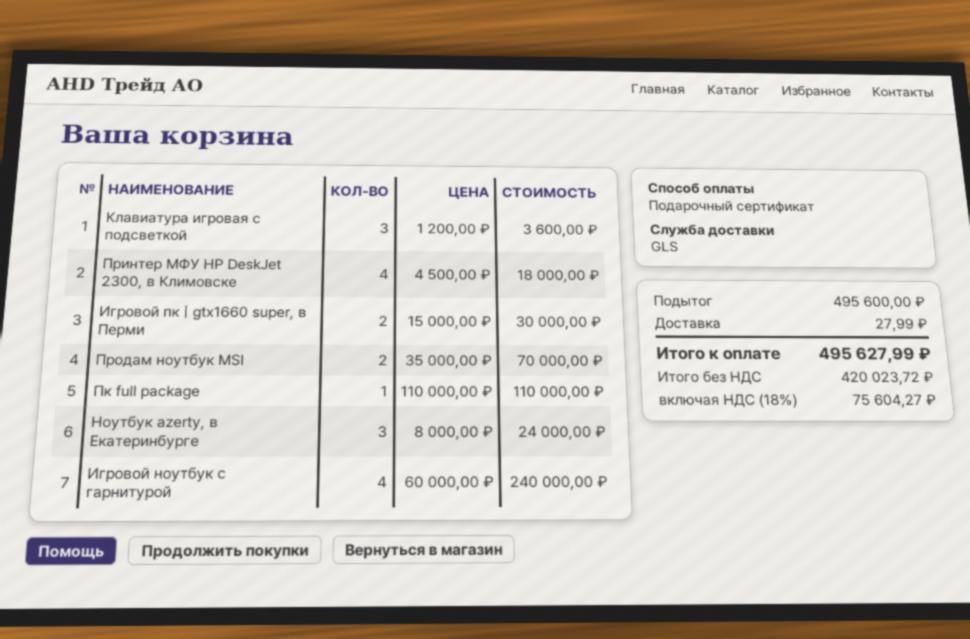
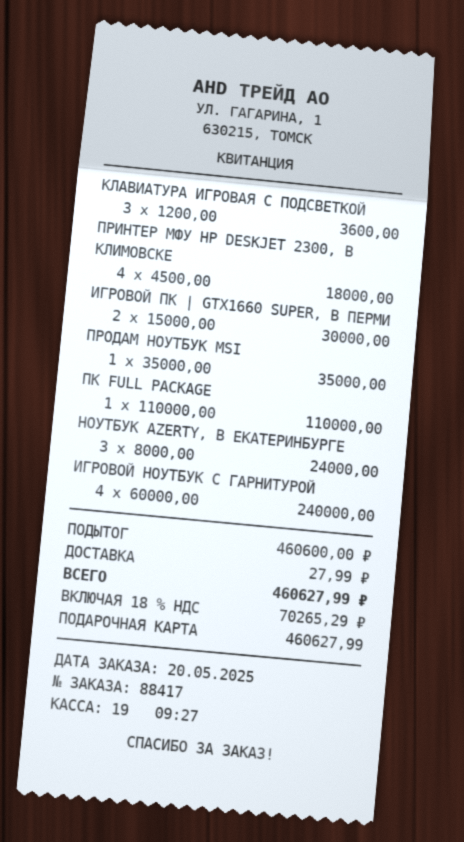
Продам ноутбук MSI: 2 x 35000.00 = 70000.00 -> 1 x 35000.00 = 35000.00
subtotal: 495600.00 -> 460600.00
tax: 18% = 75604.27 -> 18% = 70265.29
total: 495627.99 -> 460627.99

